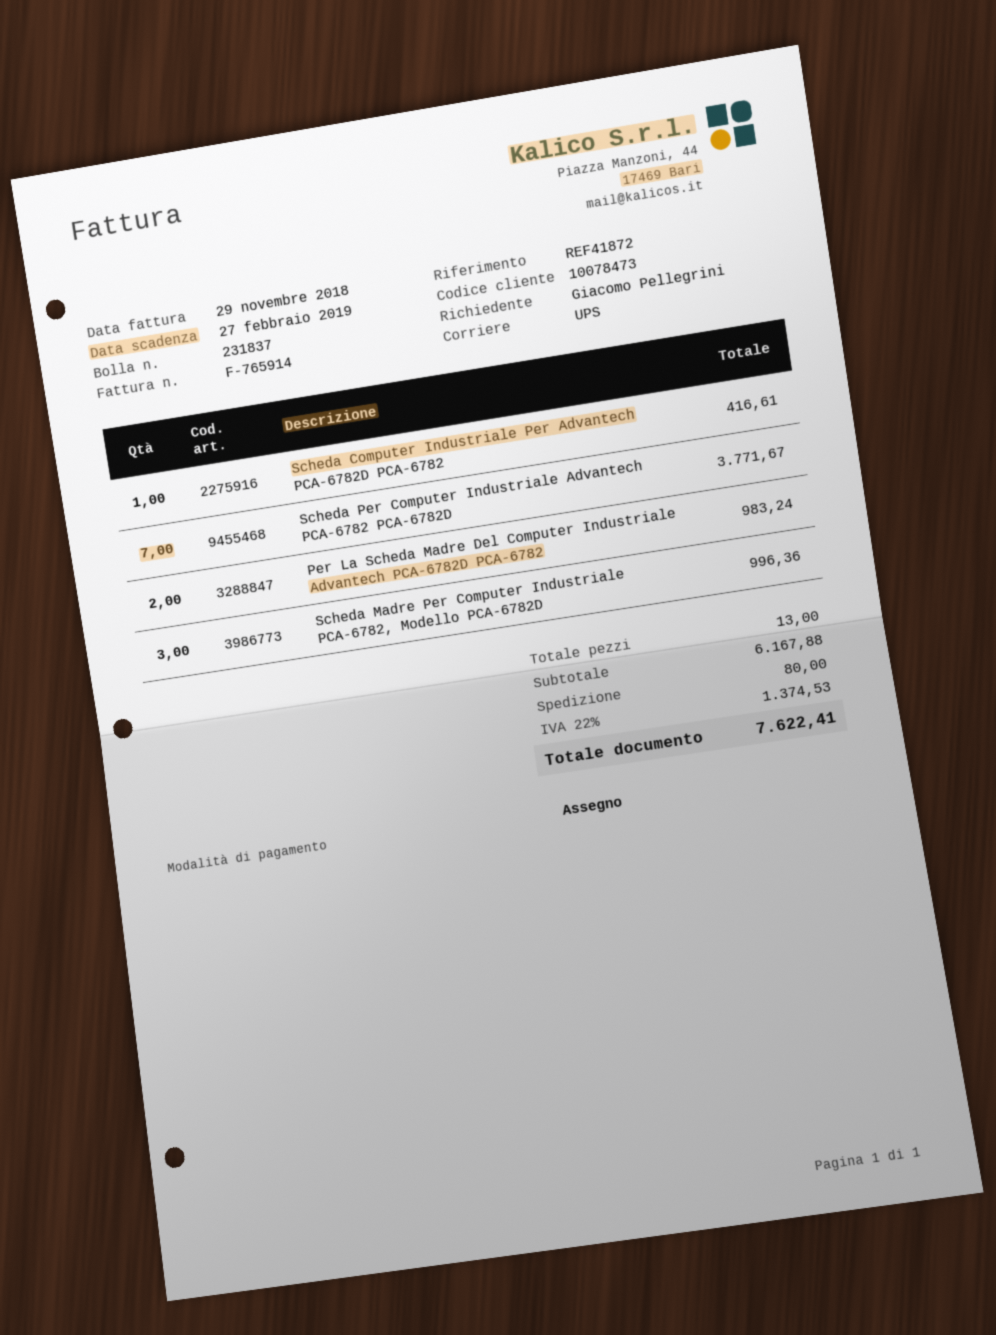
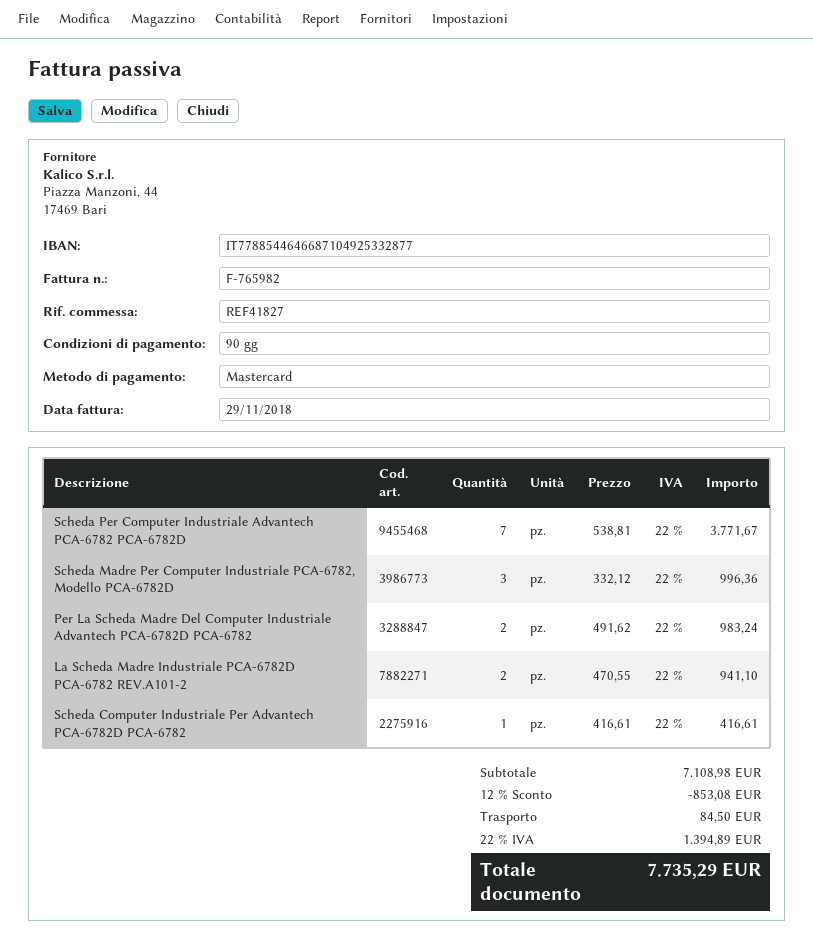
invoice number: F-765914 -> F-765982
reference: REF41872 -> REF41827
payment method: cheque -> Mastercard
La Scheda Madre Industriale PCA-6782D PCA-6782 REV.A101-2: none -> 2 for 941.10
subtotal: 6167.88 -> 7108.98
discount: none -> 12% = 853.08
shipping: 80.00 -> 84.50
tax: 22% = 1374.53 -> 22% = 1394.89
total: 7622.41 -> 7735.29

